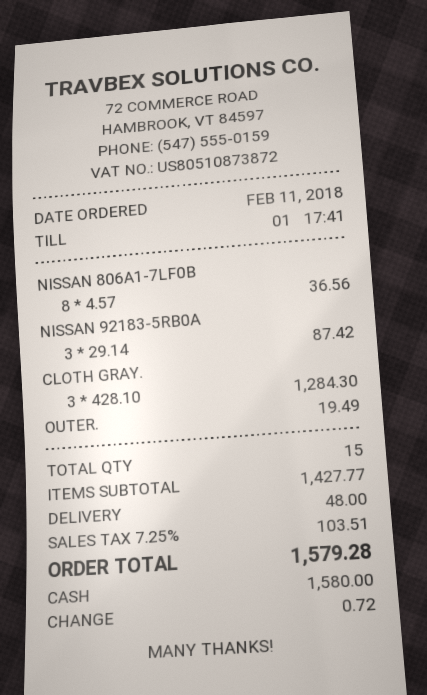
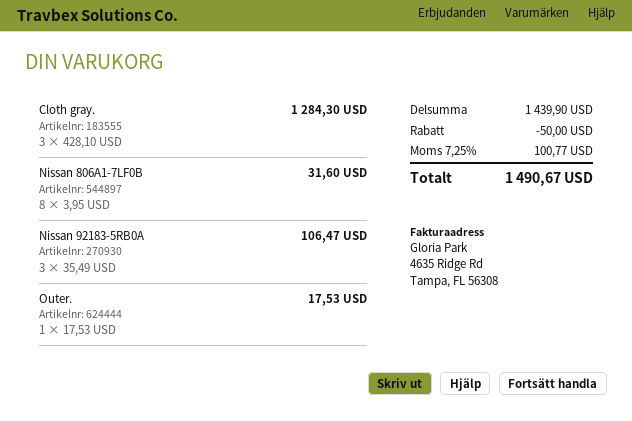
NISSAN 806A1-7LF0B: 8 x 4.57 = 36.56 -> 8 x 3.95 = 31.60
NISSAN 92183-5RB0A: 3 x 29.14 = 87.42 -> 3 x 35.49 = 106.47
OUTER.: 1 x 19.49 = 19.49 -> 1 x 17.53 = 17.53
subtotal: 1427.77 -> 1439.90
discount: none -> 50.00
shipping: 48.00 -> none
tax: 7.25% = 103.51 -> 7.25% = 100.77
total: 1579.28 -> 1490.67

